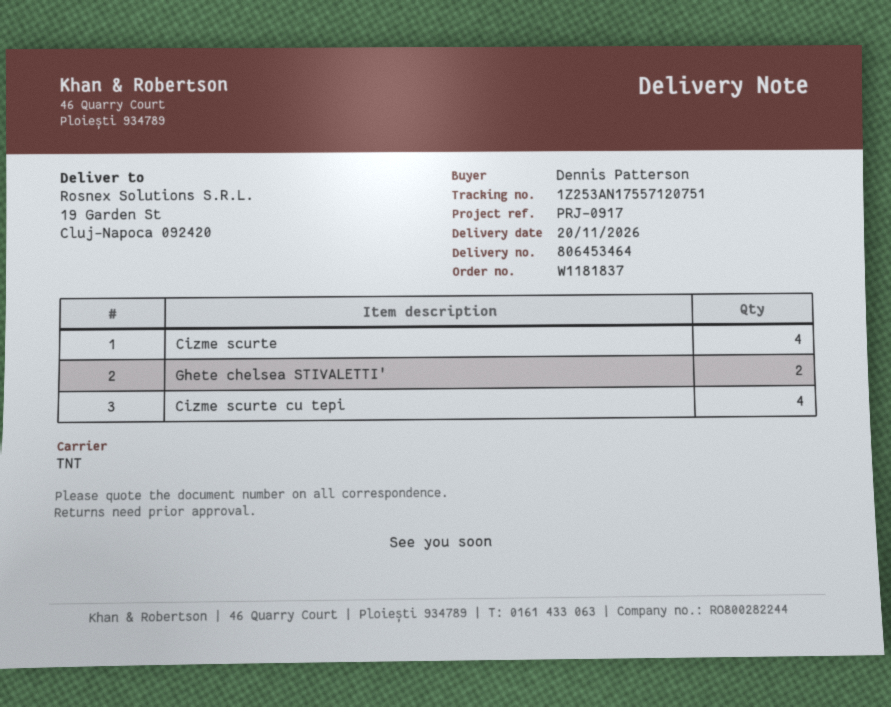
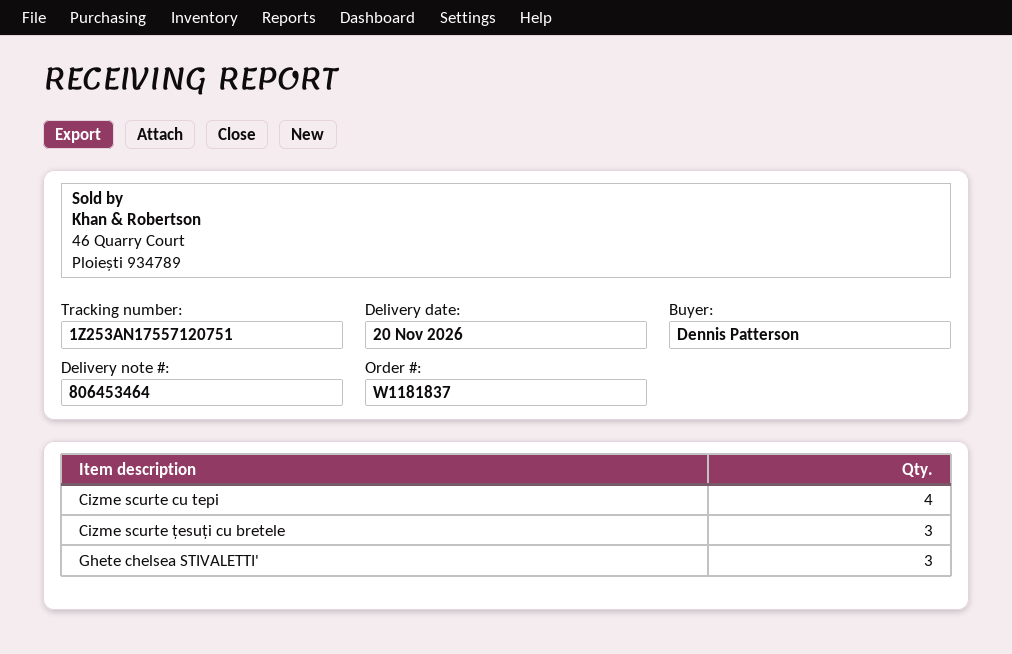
Cizme scurte: 4 -> none
Ghete chelsea STIVALETTI': 2 -> 3
Cizme scurte țesuți cu bretele: none -> 3

